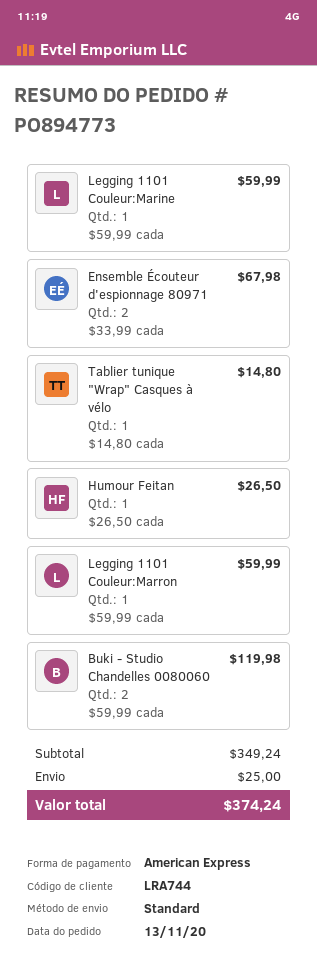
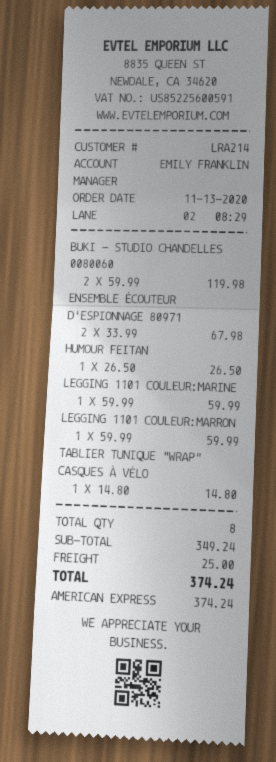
customer number: LRA744 -> LRA214

